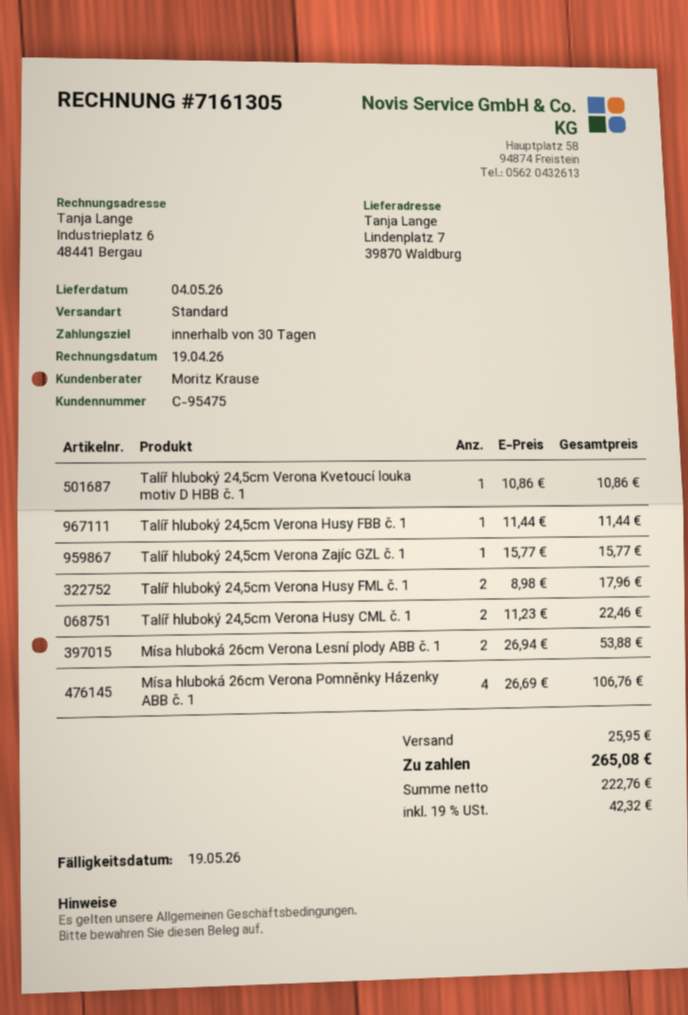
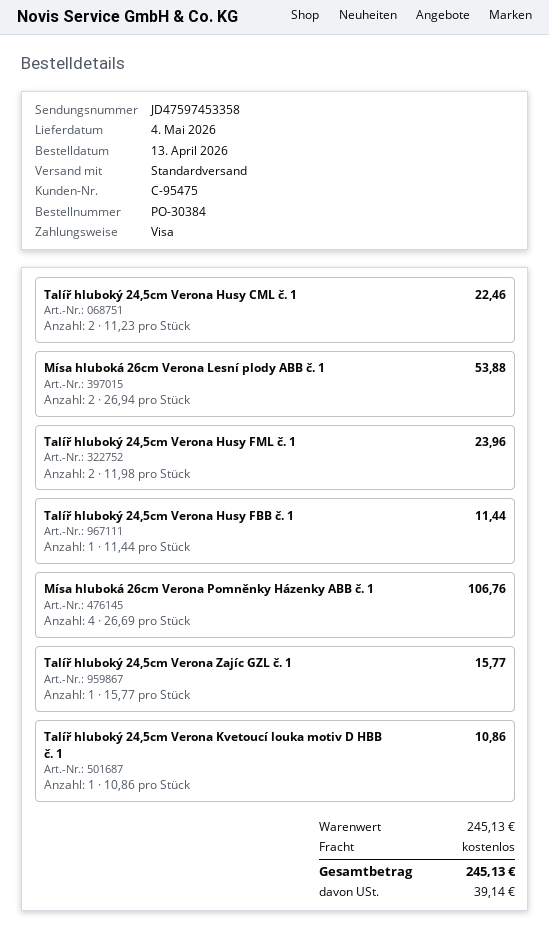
Talíř hluboký 24,5cm Verona Husy FML č. 1: 2 x 8.98 = 17.96 -> 2 x 11.98 = 23.96
shipping: 25.95 -> 0.00
tax: 42.32 -> 39.14
total: 265.08 -> 245.13

